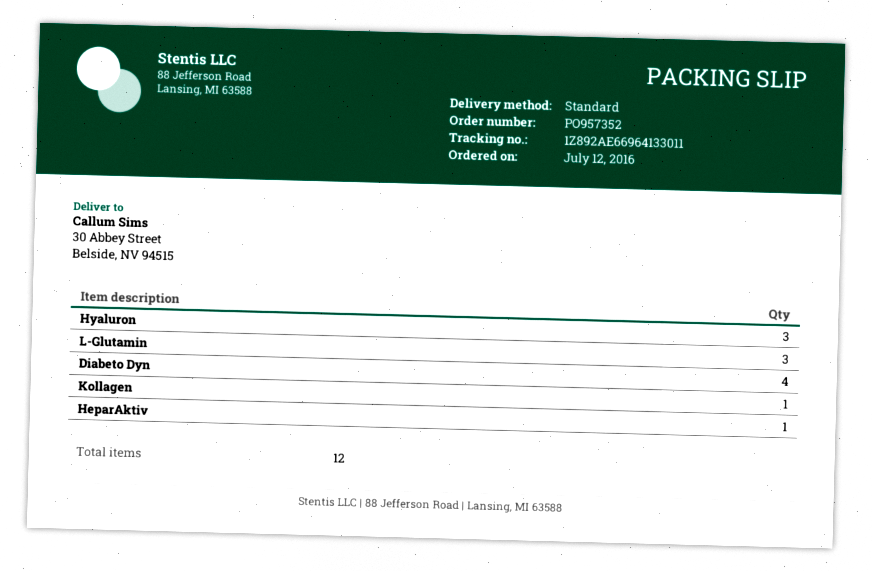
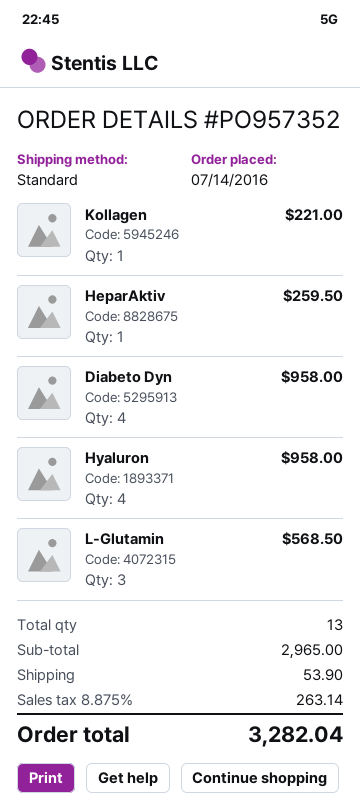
order date: 2016-07-12 -> 2016-07-14
Hyaluron: 3 -> 4
total quantity: 12 -> 13

